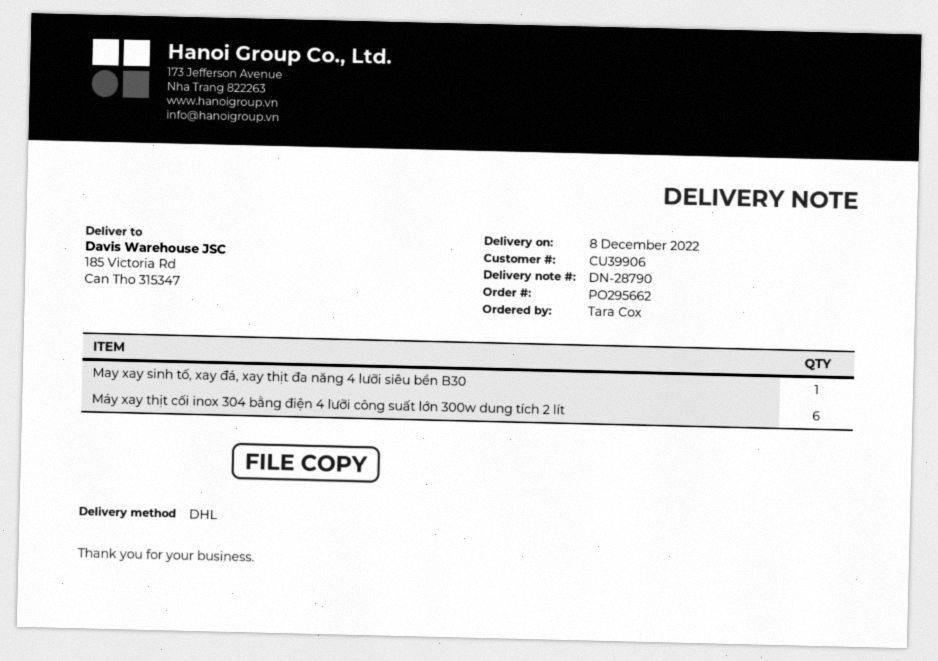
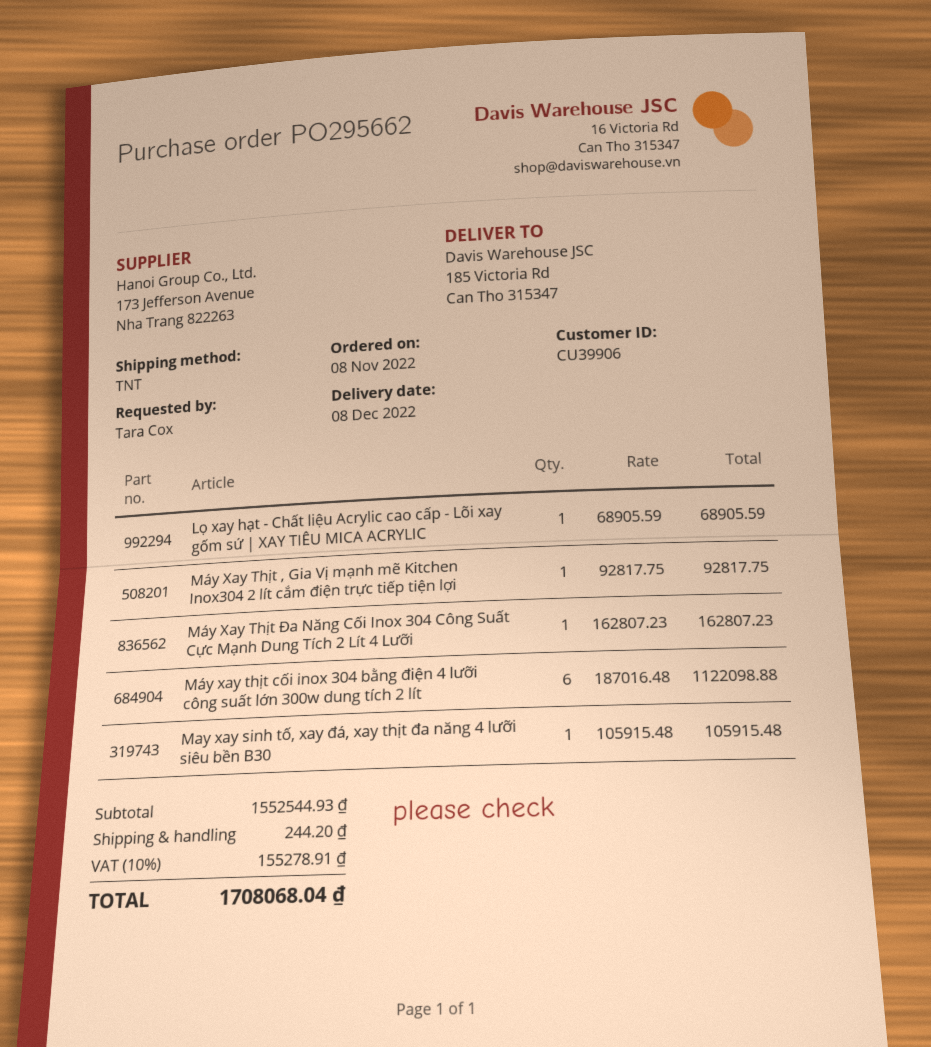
shipping method: DHL -> TNT
Lọ xay hạt - Chất liệu Acrylic cao cấp - Lõi xay gốm sứ | XAY TIÊU MICA ACRYLIC: none -> 1
Máy Xay Thịt , Gia Vị mạnh mẽ Kitchen Inox304 2 lít cắm điện trực tiếp tiện lợi: none -> 1
Máy Xay Thịt Đa Năng Cối Inox 304 Công Suất Cực Mạnh Dung Tích 2 Lít 4 Lưỡi: none -> 1

